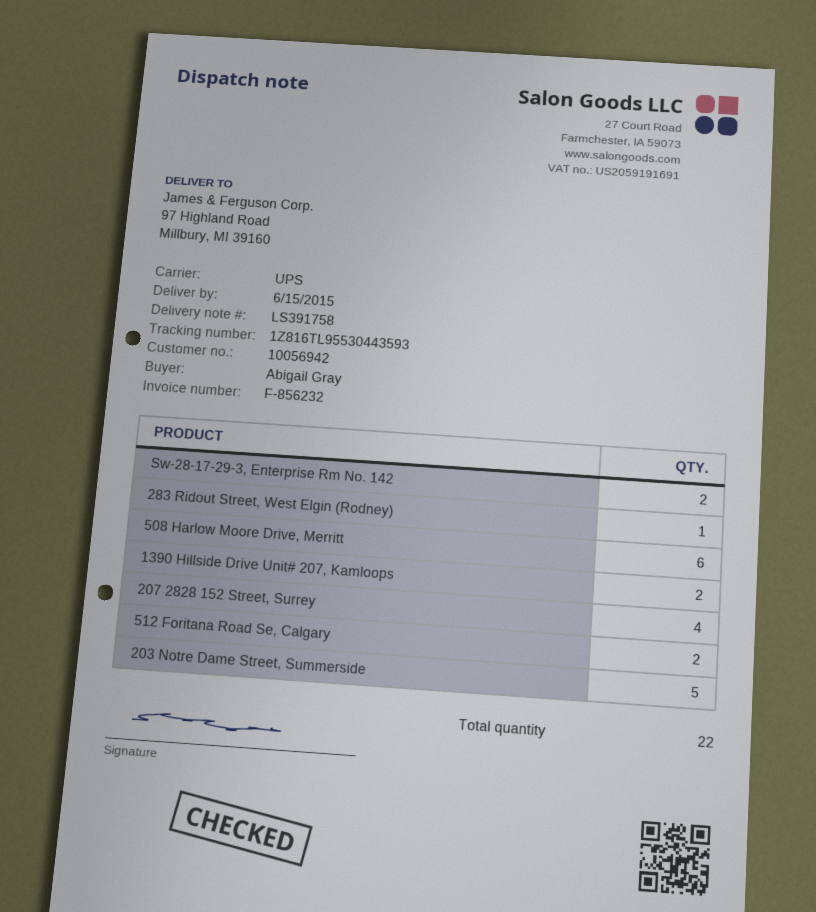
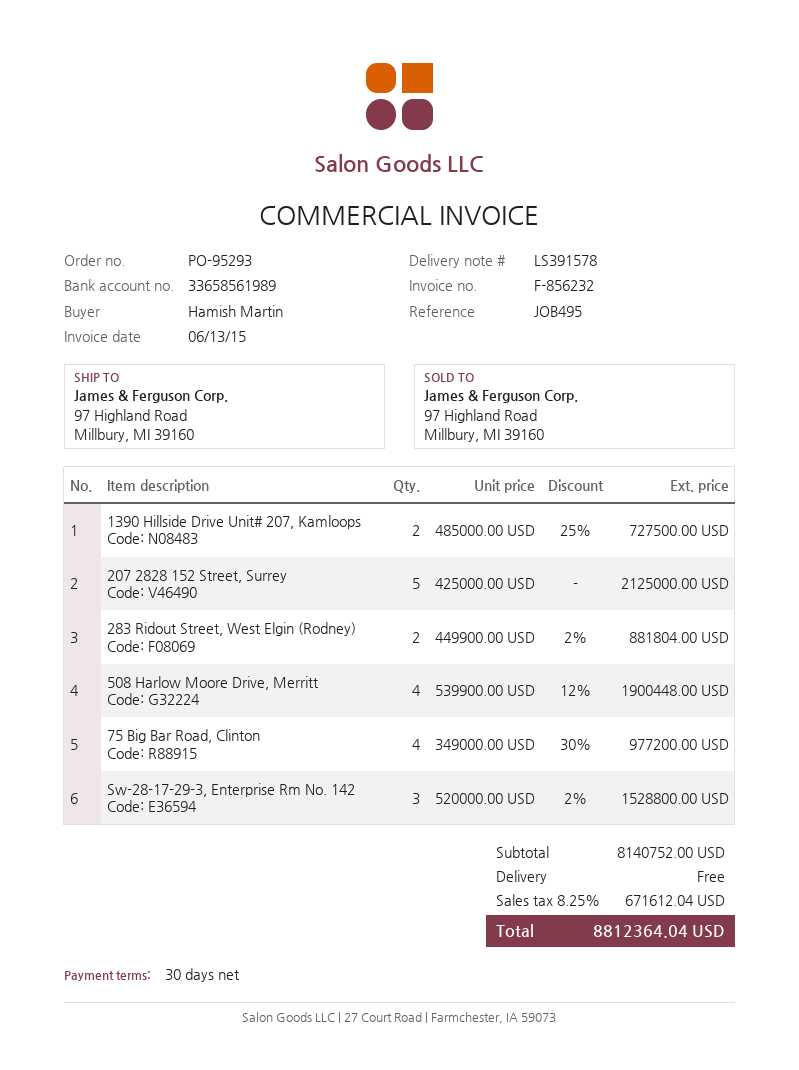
delivery note number: LS391758 -> LS391578
ordered by: Abigail Gray -> Hamish Martin
Sw-28-17-29-3, Enterprise Rm No. 142: 2 -> 3
283 Ridout Street, West Elgin (Rodney): 1 -> 2
508 Harlow Moore Drive, Merritt: 6 -> 4
207 2828 152 Street, Surrey: 4 -> 5
512 Foritana Road Se, Calgary: 2 -> none
203 Notre Dame Street, Summerside: 5 -> none
75 Big Bar Road, Clinton: none -> 4

